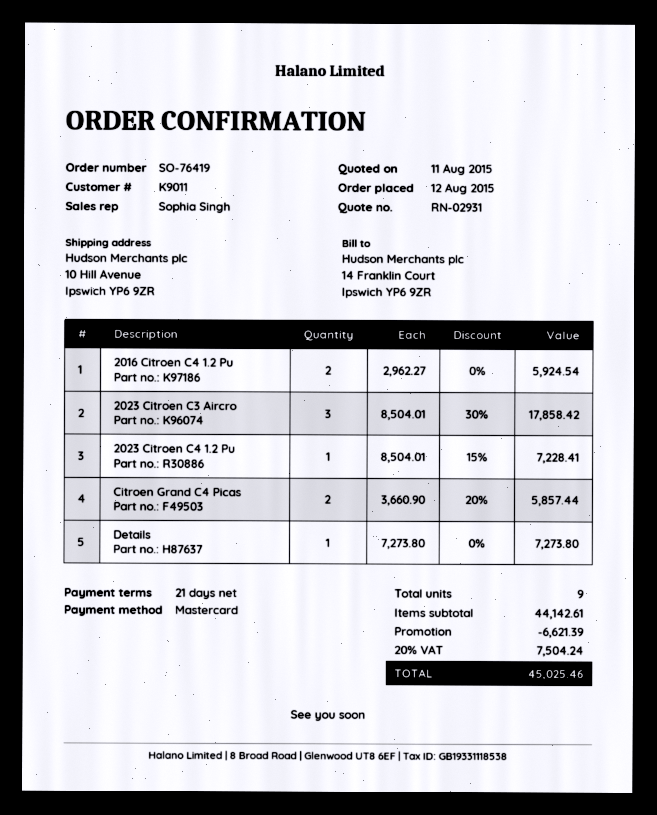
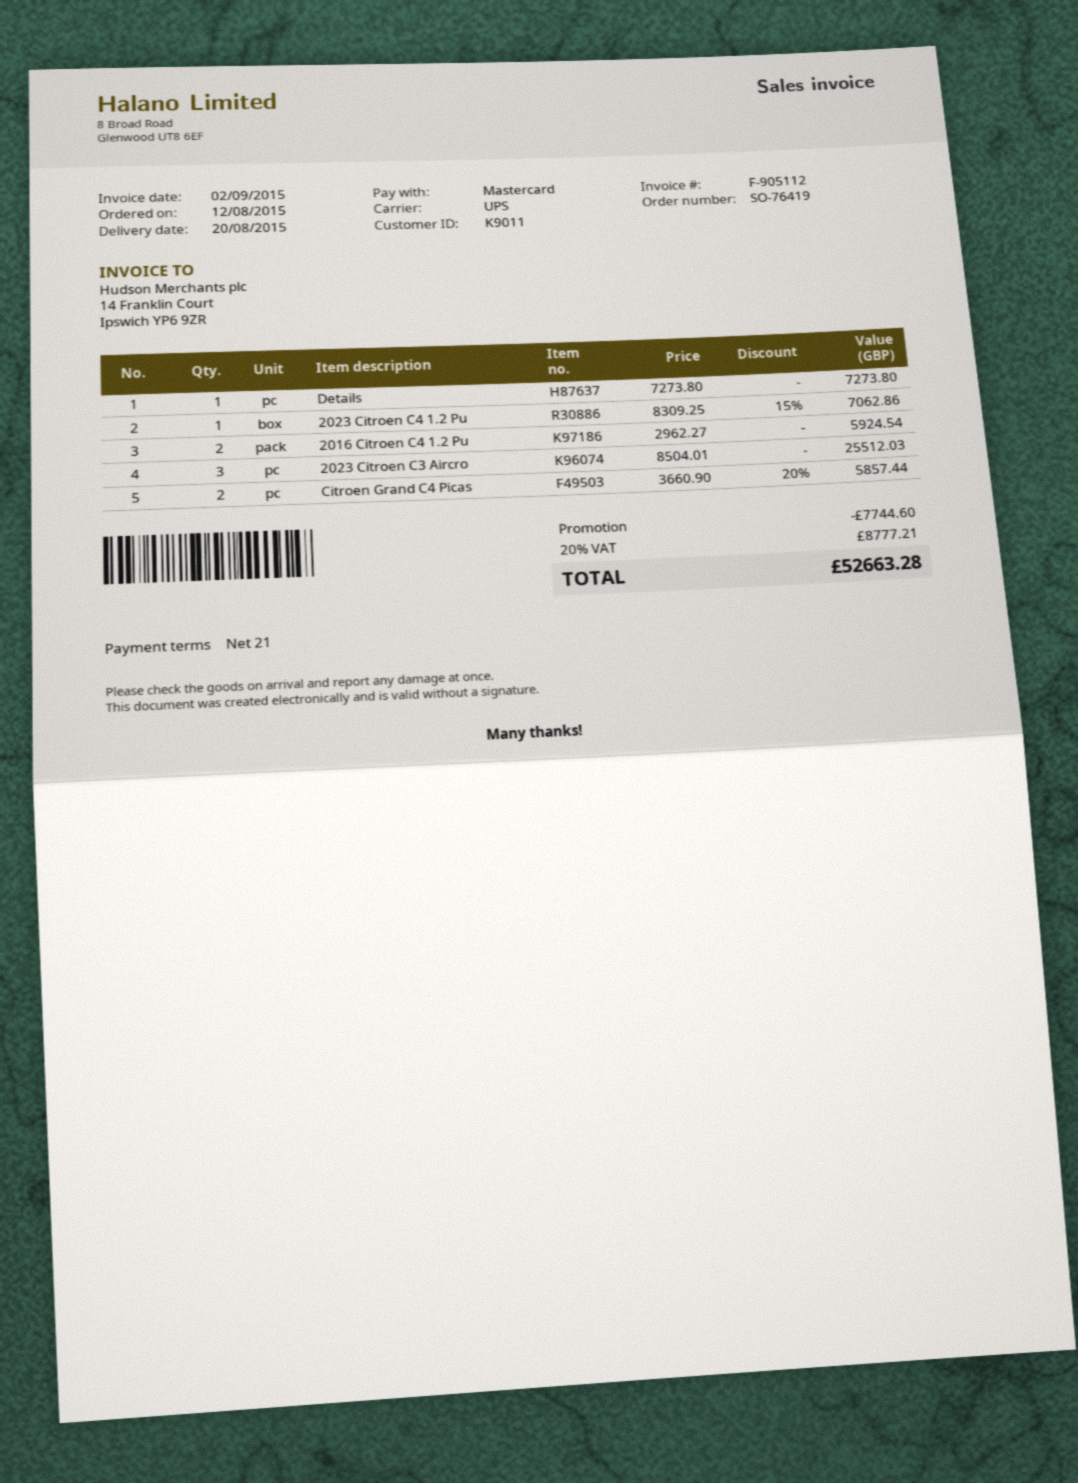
2023 Citroen C3 Aircro: 3 x 8504.01 - 30% = 17858.42 -> 3 x 8504.01 = 25512.03
2023 Citroen C4 1.2 Pu: 1 x 8504.01 - 15% = 7228.41 -> 1 x 8309.25 - 15% = 7062.86
discount: 6621.39 -> 7744.60
tax: 20% = 7504.24 -> 20% = 8777.21
total: 45025.46 -> 52663.28

